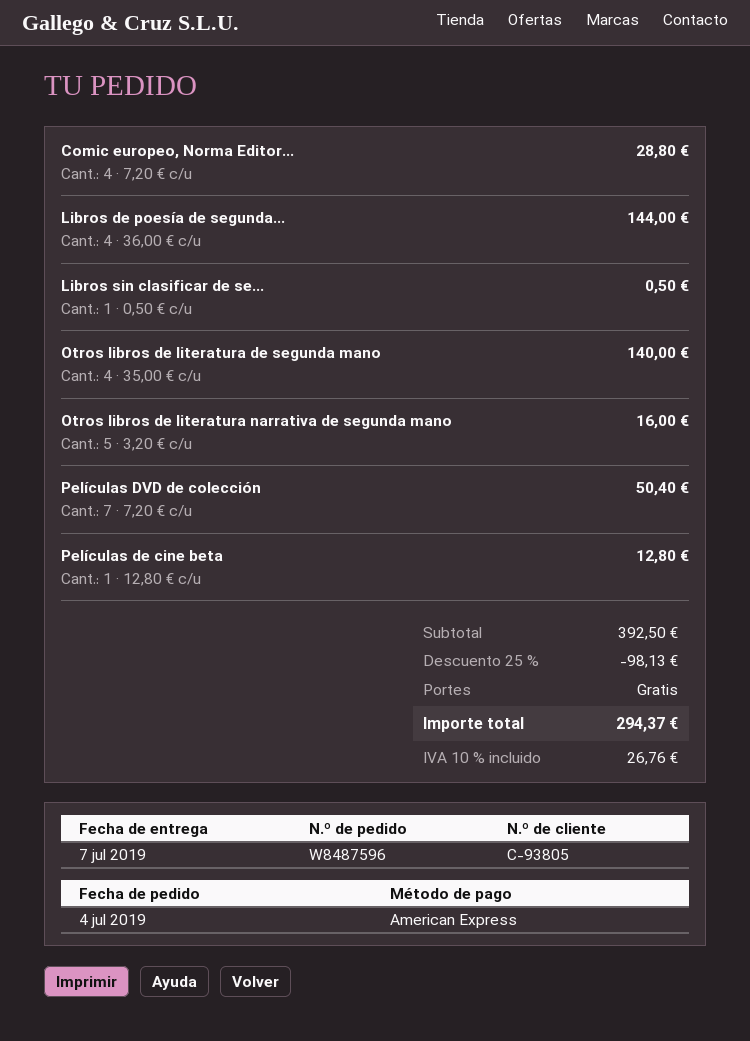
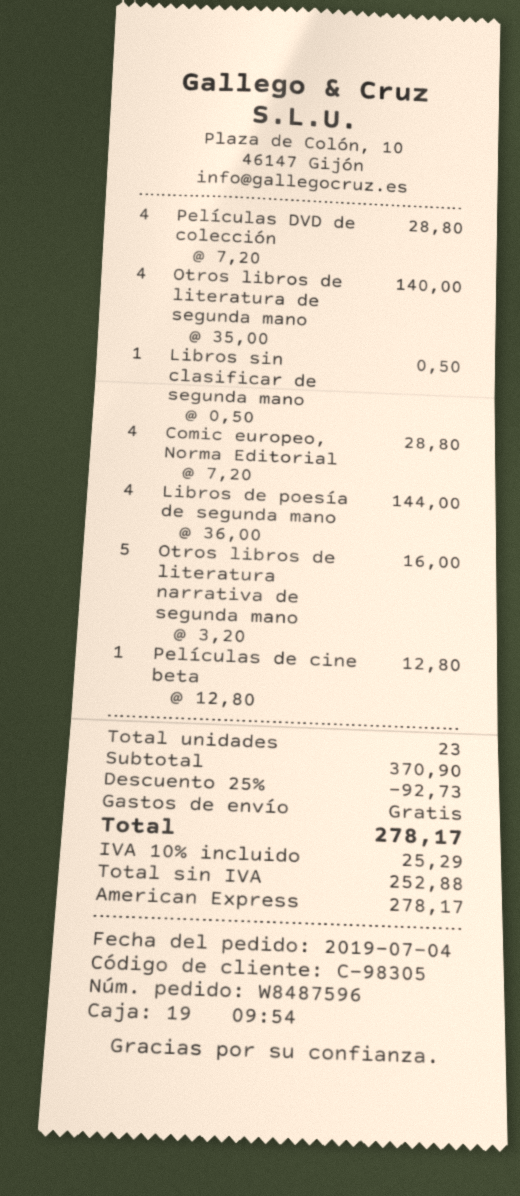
customer number: C-93805 -> C-98305
Películas DVD de colección: 7 x 7.20 = 50.40 -> 4 x 7.20 = 28.80
subtotal: 392.50 -> 370.90
discount: 25% = 98.13 -> 25% = 92.73
tax: 10% = 26.76 -> 10% = 25.29
total: 294.37 -> 278.17

